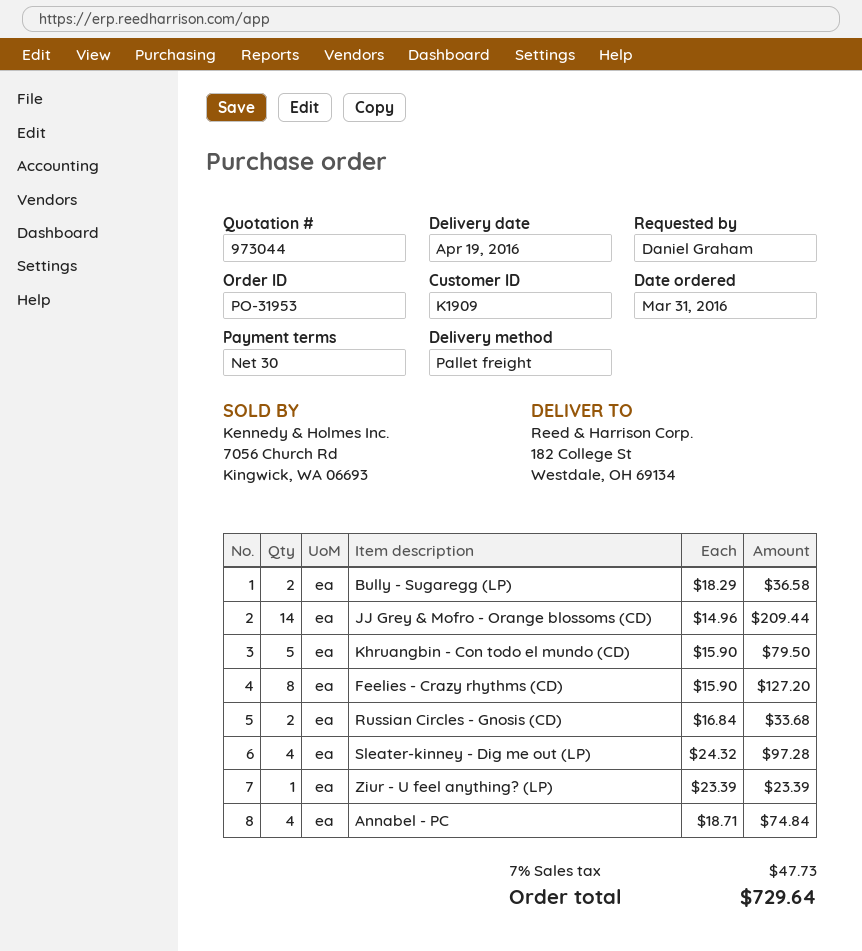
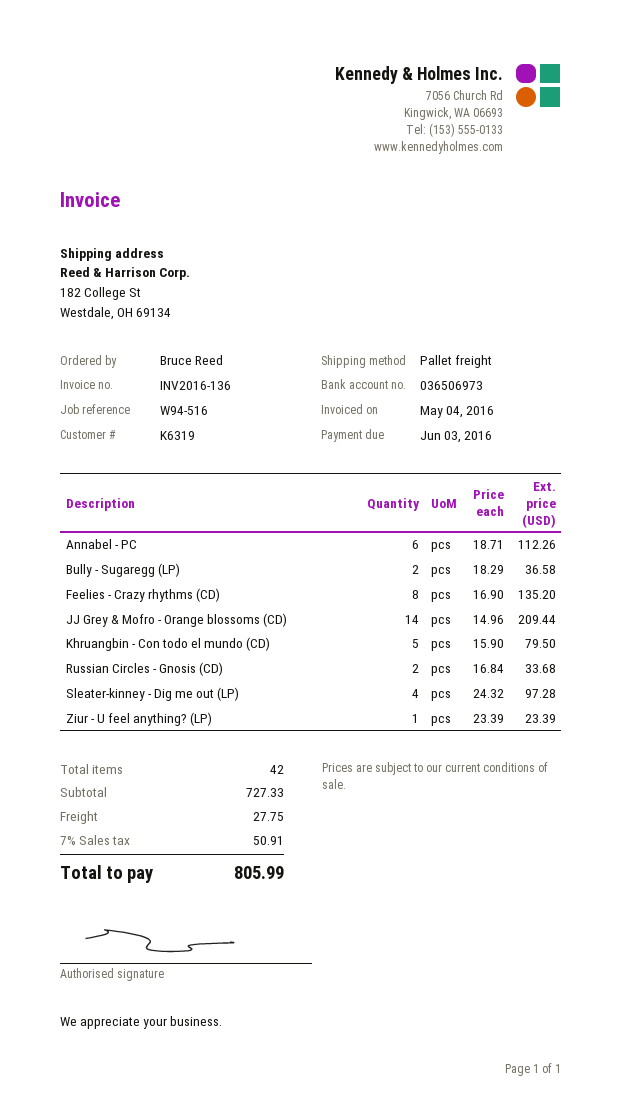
customer number: K1909 -> K6319
ordered by: Daniel Graham -> Bruce Reed
Feelies - Crazy rhythms (CD): 8 x 15.90 = 127.20 -> 8 x 16.90 = 135.20
Annabel - PC: 4 x 18.71 = 74.84 -> 6 x 18.71 = 112.26
shipping: none -> 27.75
tax: 7% = 47.73 -> 7% = 50.91
total: 729.64 -> 805.99

